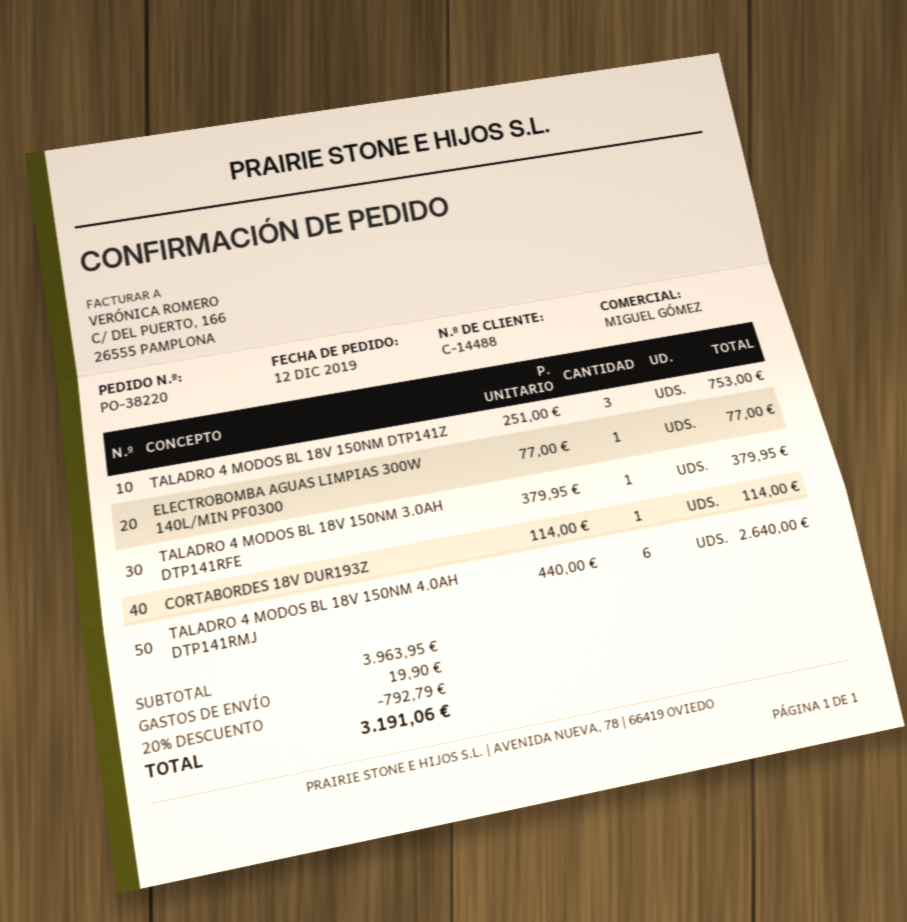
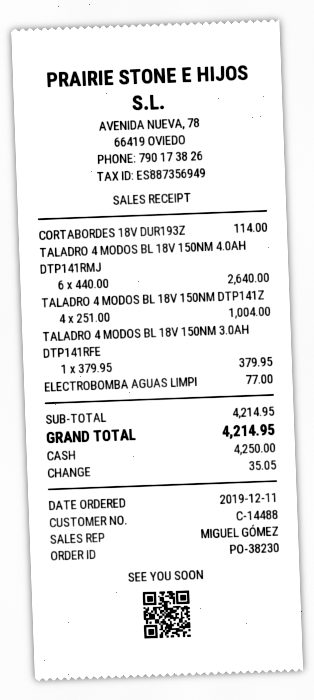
order number: PO-38220 -> PO-38230
order date: 2019-12-12 -> 2019-12-11
TALADRO 4 MODOS BL 18V 150NM DTP141Z: 3 x 251.00 = 753.00 -> 4 x 251.00 = 1004.00
subtotal: 3963.95 -> 4214.95
discount: 20% = 792.79 -> none
shipping: 19.90 -> none
total: 3191.06 -> 4214.95

